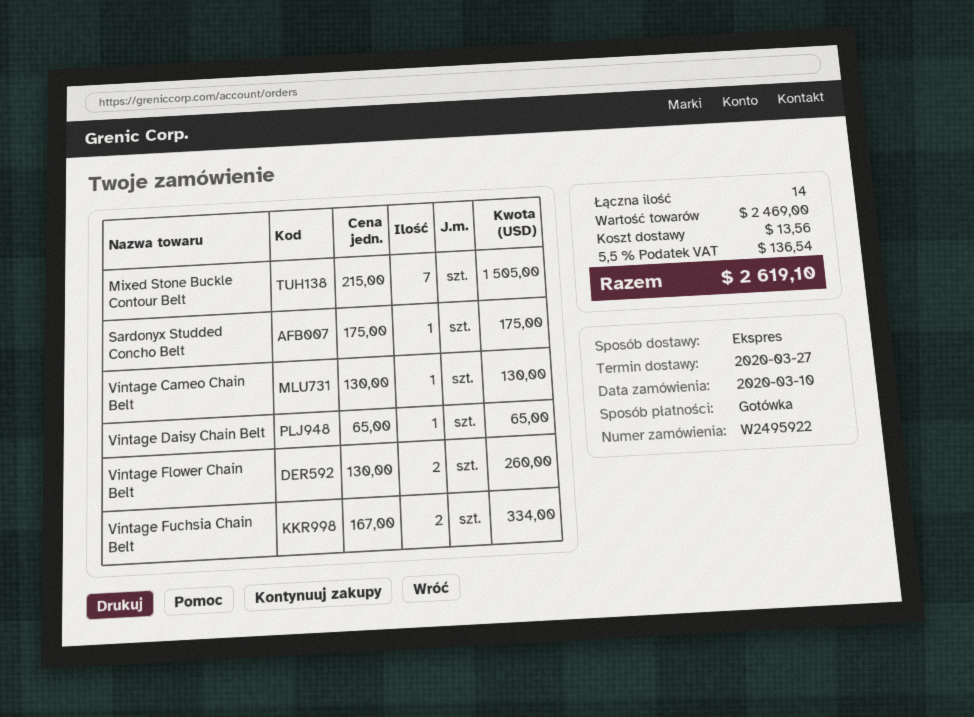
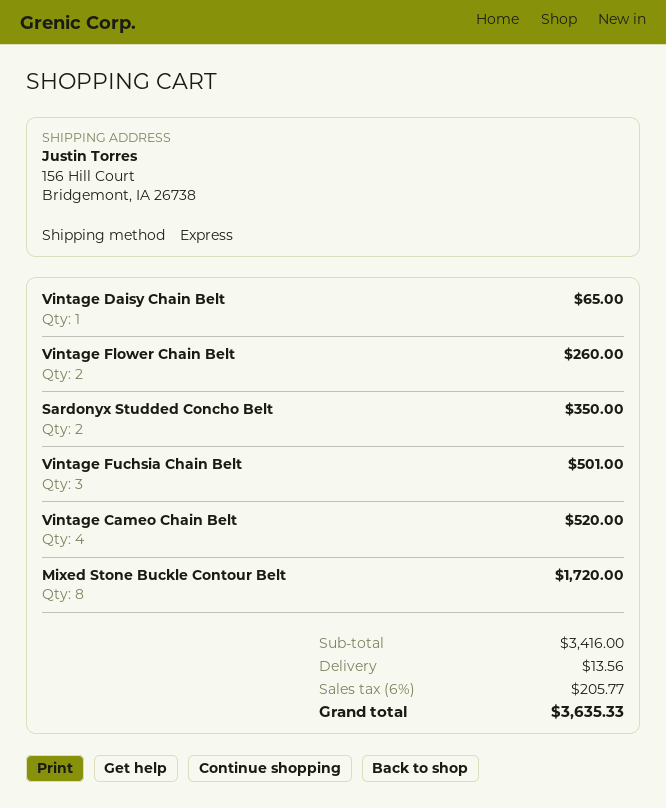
Mixed Stone Buckle Contour Belt: 7 for 1505.00 -> 8 for 1720.00
Sardonyx Studded Concho Belt: 1 for 175.00 -> 2 for 350.00
Vintage Cameo Chain Belt: 1 for 130.00 -> 4 for 520.00
Vintage Fuchsia Chain Belt: 2 for 334.00 -> 3 for 501.00
subtotal: 2469.00 -> 3416.00
tax: 5.5% = 136.54 -> 6% = 205.77
total: 2619.10 -> 3635.33

